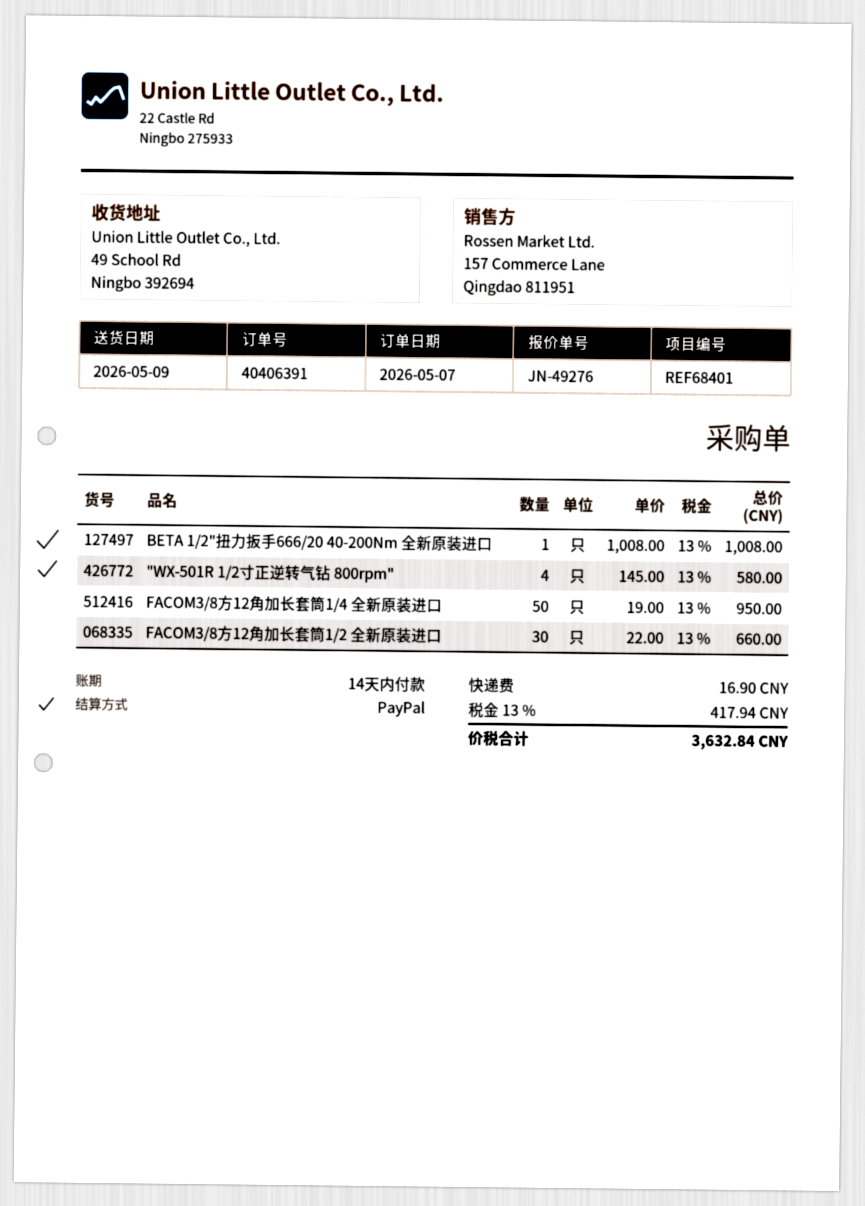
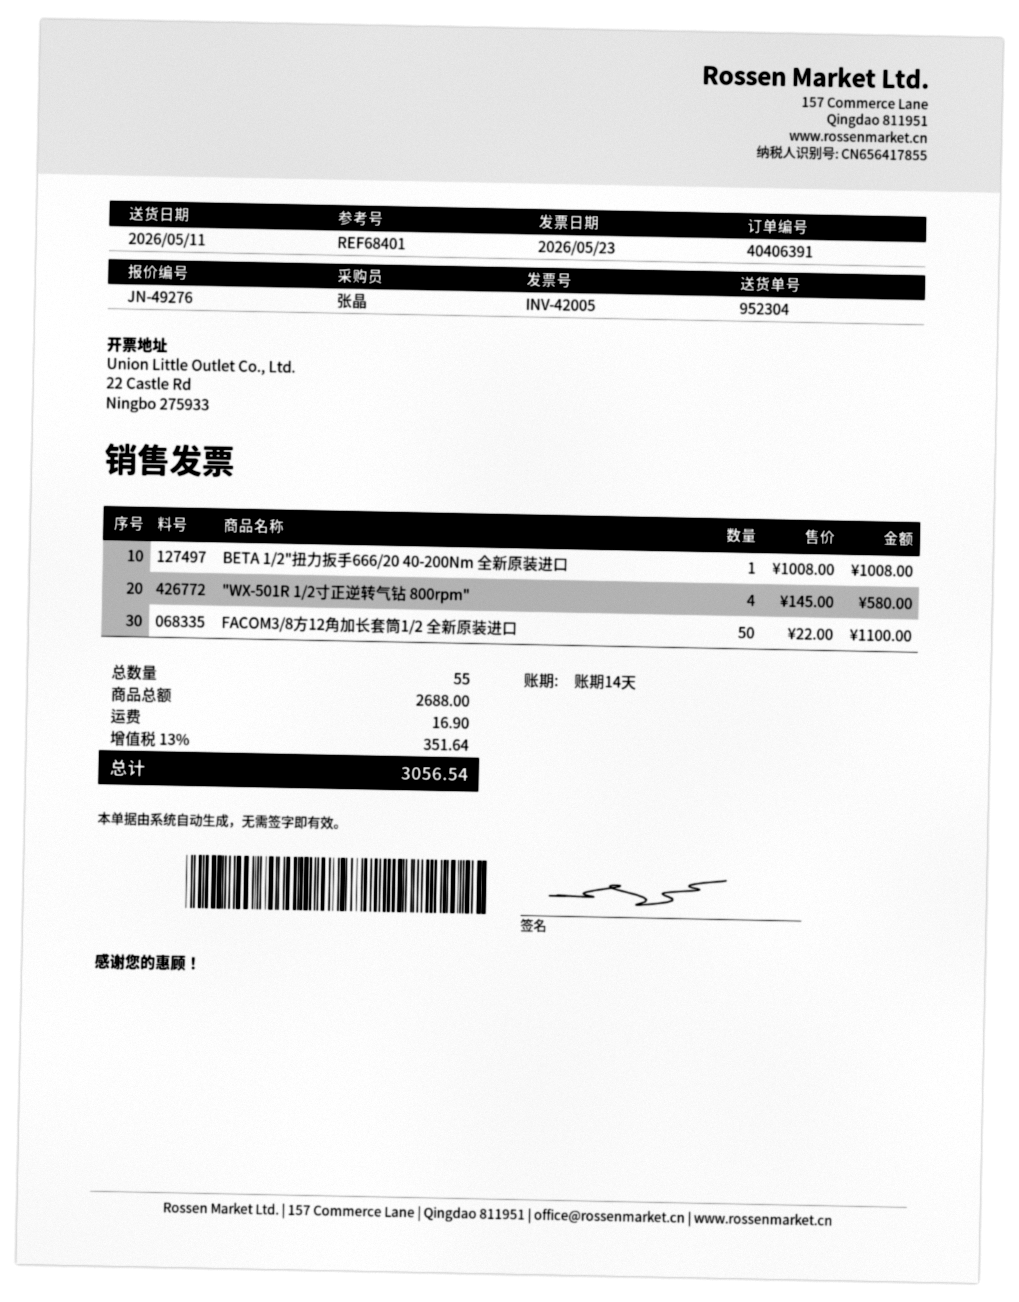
delivery date: 2026-05-09 -> 2026-05-11
FACOM3/8方12角加长套筒1/4 全新原装进口: 50 x 19.00 = 950.00 -> none
FACOM3/8方12角加长套筒1/2 全新原装进口: 30 x 22.00 = 660.00 -> 50 x 22.00 = 1100.00
tax: 13% = 417.94 -> 13% = 351.64
total: 3632.84 -> 3056.54

